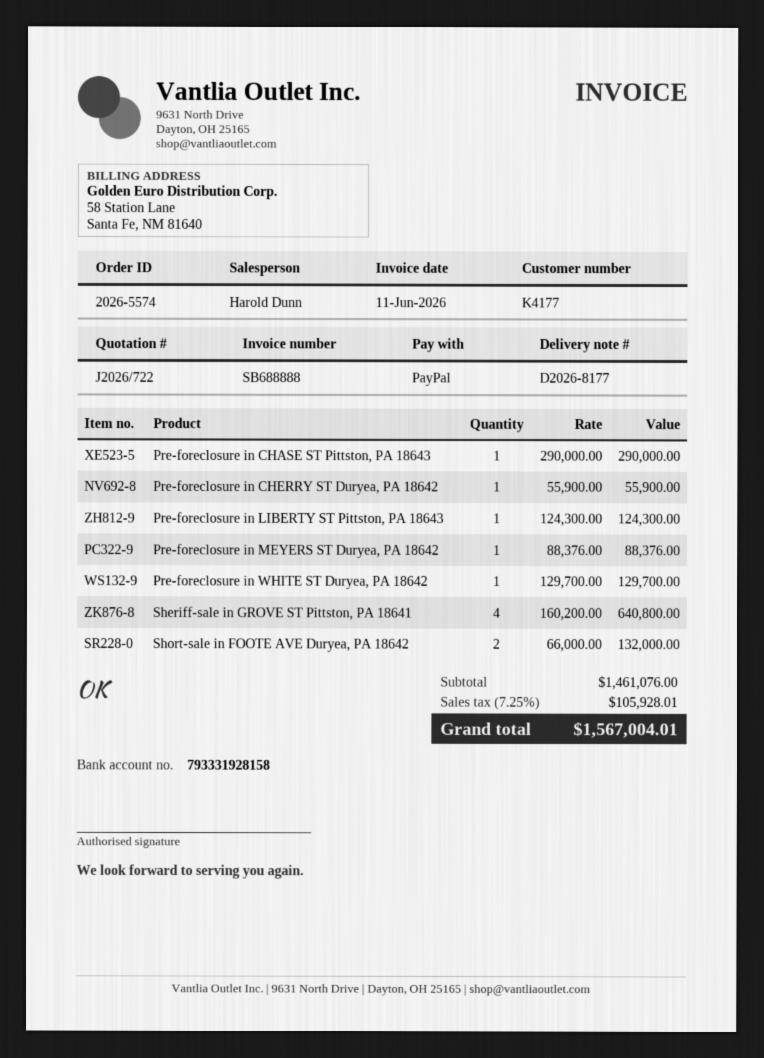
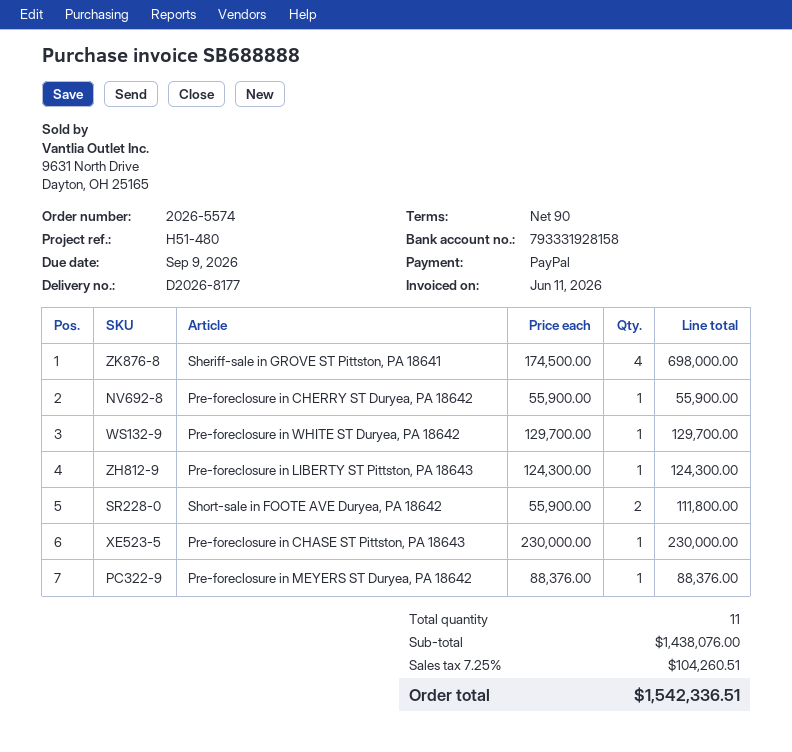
Pre-foreclosure in CHASE ST Pittston, PA 18643: 1 x 290000.00 = 290000.00 -> 1 x 230000.00 = 230000.00
Sheriff-sale in GROVE ST Pittston, PA 18641: 4 x 160200.00 = 640800.00 -> 4 x 174500.00 = 698000.00
Short-sale in FOOTE AVE Duryea, PA 18642: 2 x 66000.00 = 132000.00 -> 2 x 55900.00 = 111800.00
subtotal: 1461076.00 -> 1438076.00
tax: 7.25% = 105928.01 -> 7.25% = 104260.51
total: 1567004.01 -> 1542336.51

